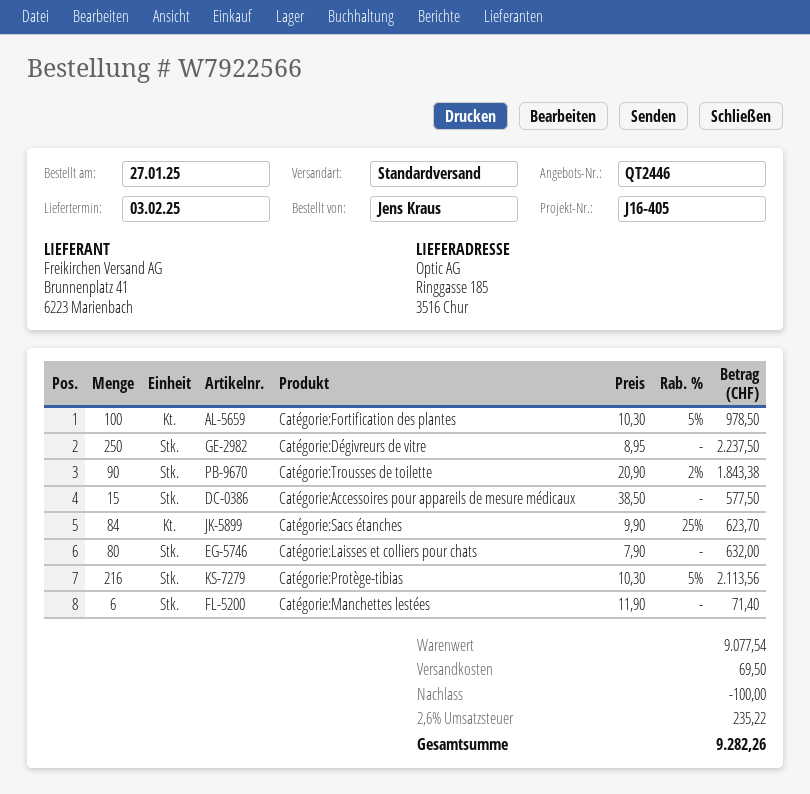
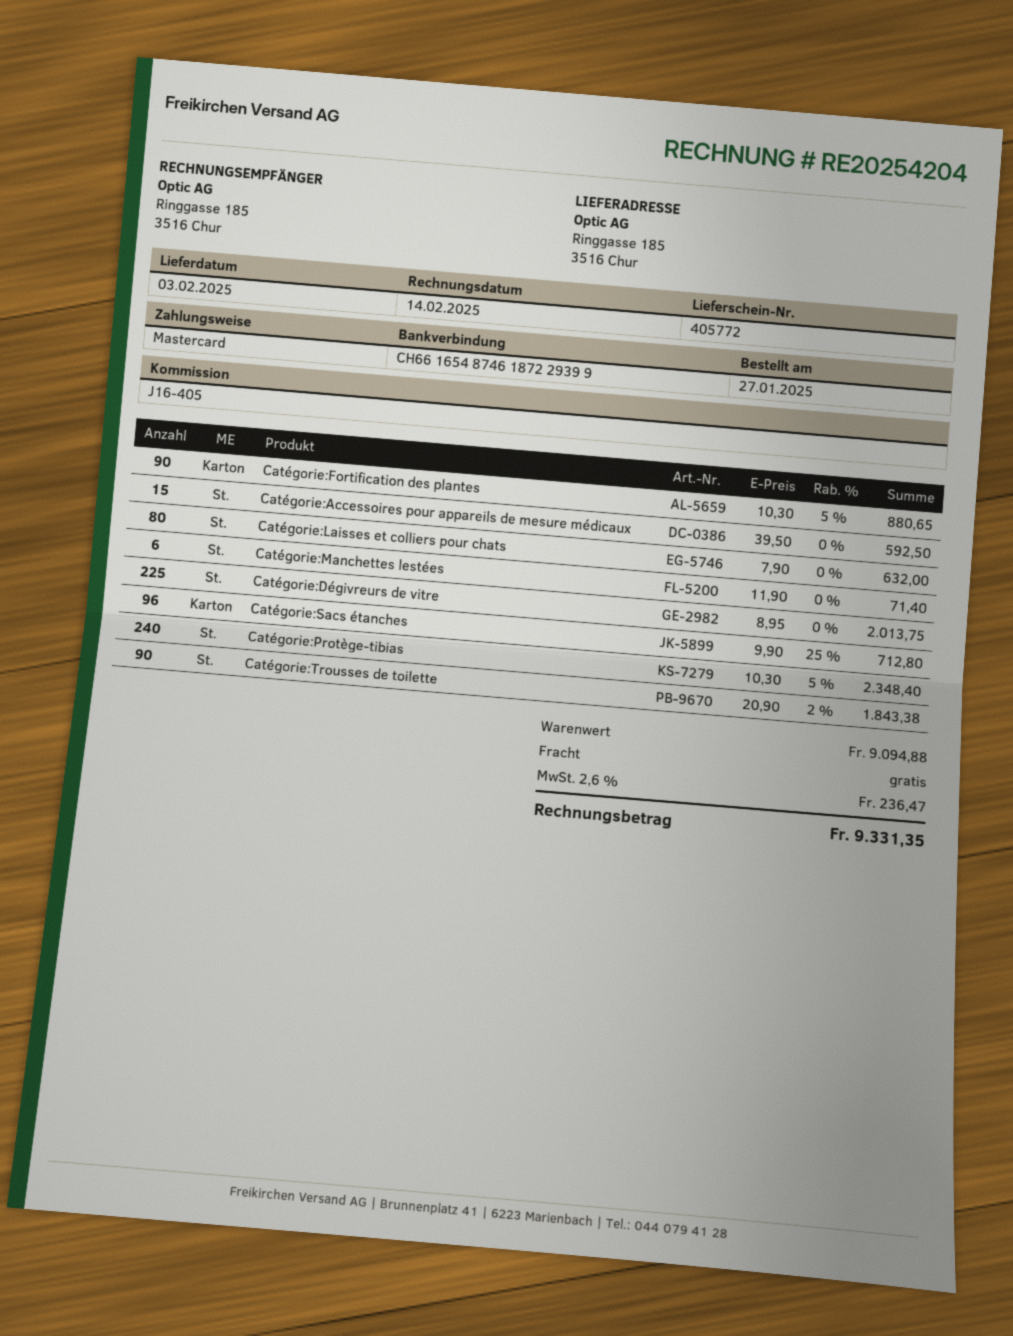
Catégorie:Fortification des plantes: 100 x 10.30 - 5% = 978.50 -> 90 x 10.30 - 5% = 880.65
Catégorie:Dégivreurs de vitre: 250 x 8.95 = 2237.50 -> 225 x 8.95 = 2013.75
Catégorie:Accessoires pour appareils de mesure médicaux: 15 x 38.50 = 577.50 -> 15 x 39.50 = 592.50
Catégorie:Sacs étanches: 84 x 9.90 - 25% = 623.70 -> 96 x 9.90 - 25% = 712.80
Catégorie:Protège-tibias: 216 x 10.30 - 5% = 2113.56 -> 240 x 10.30 - 5% = 2348.40
subtotal: 9077.54 -> 9094.88
discount: 100.00 -> none
shipping: 69.50 -> 0.00
tax: 2.6% = 235.22 -> 2.6% = 236.47
total: 9282.26 -> 9331.35

